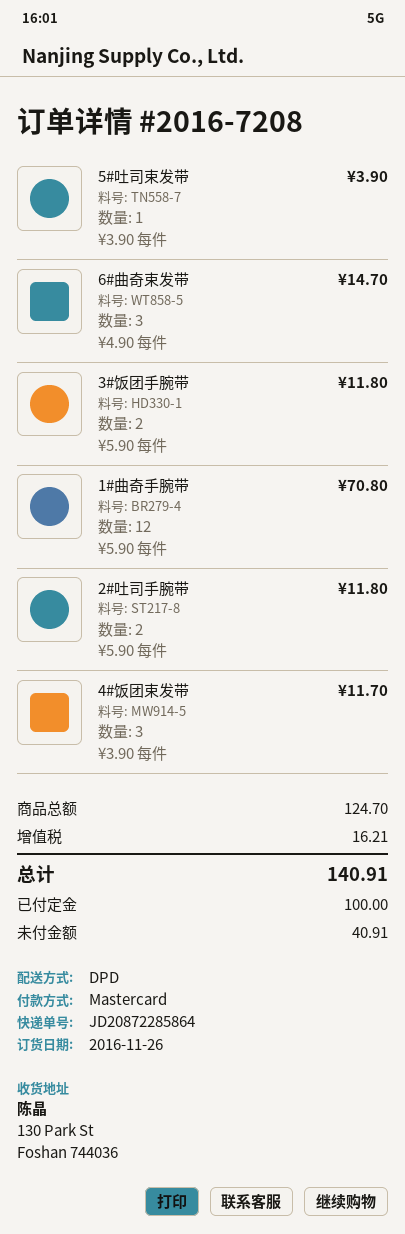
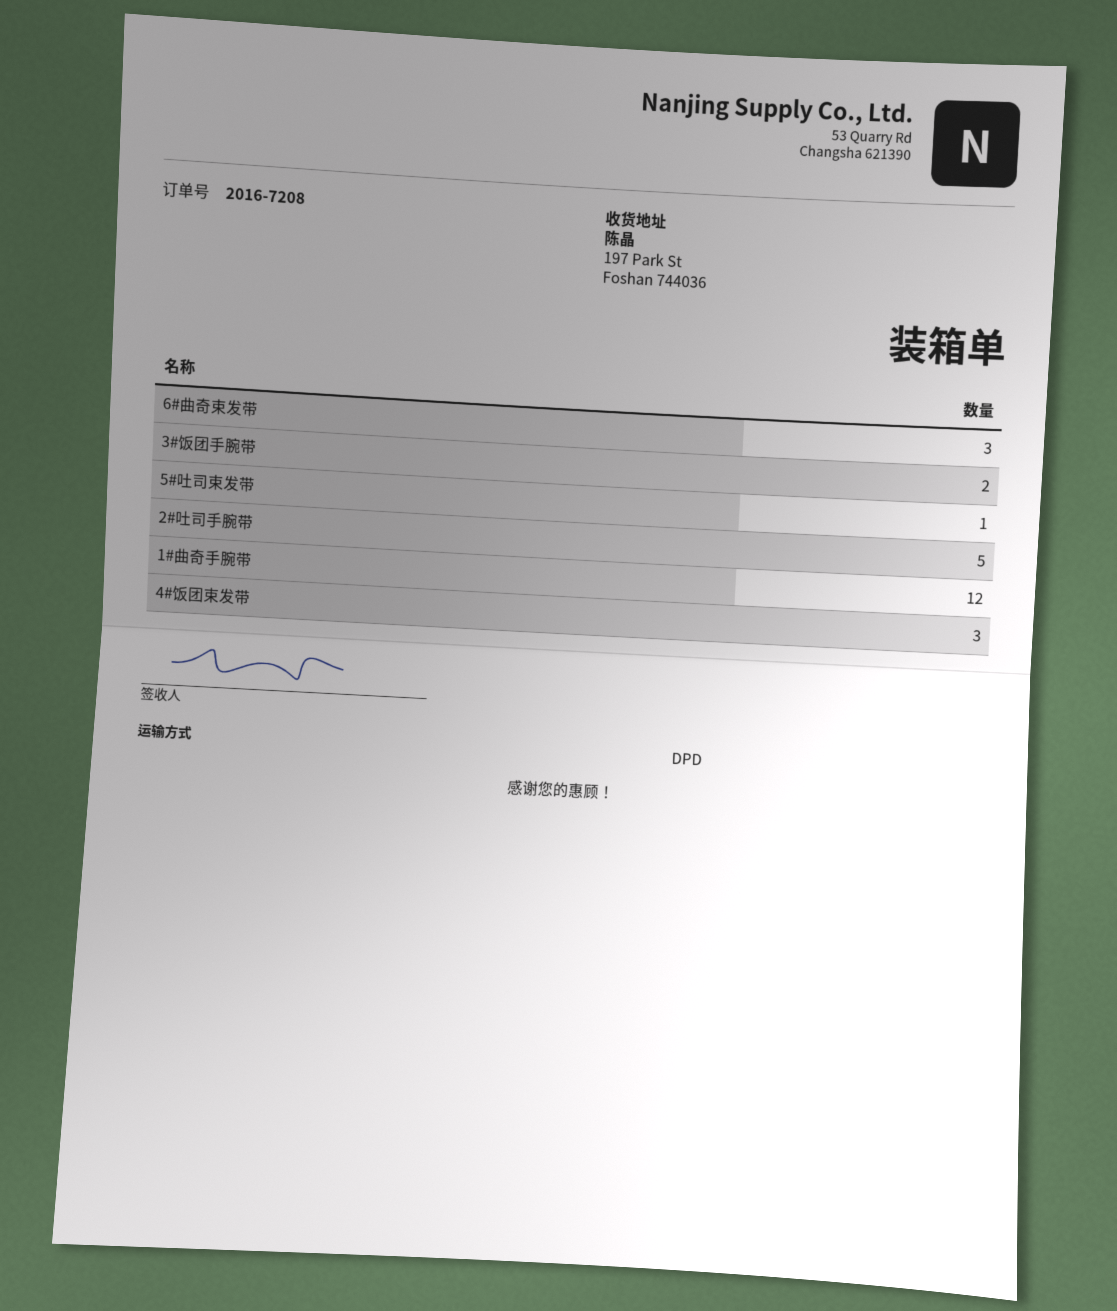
ship to: 130 Park St, Foshan 744036 -> 197 Park St, Foshan 744036
2#吐司手腕带: 2 -> 5

